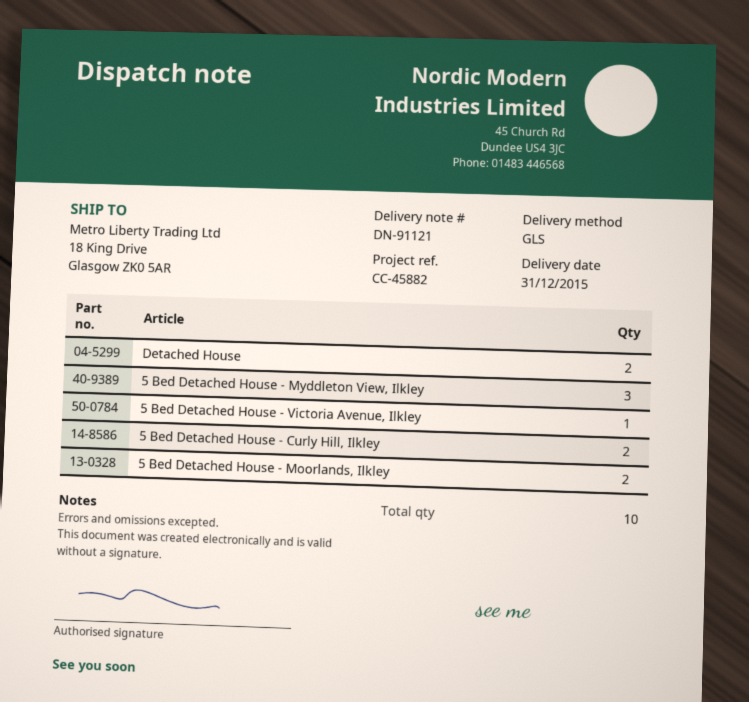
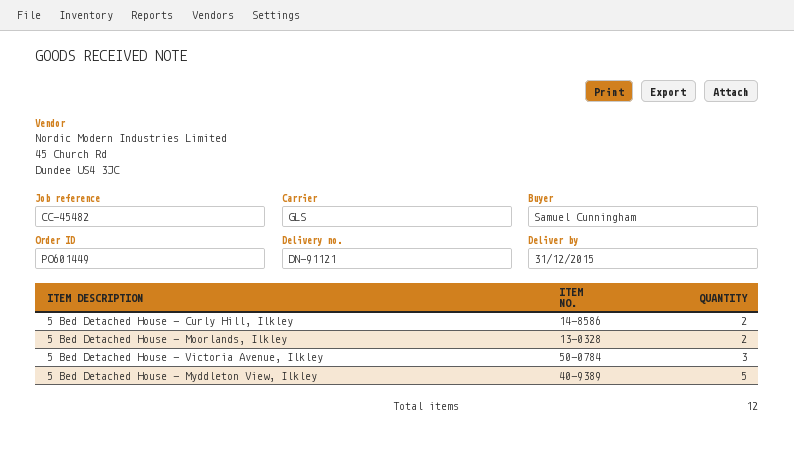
reference: CC-45882 -> CC-45482
Detached House: 2 -> none
5 Bed Detached House - Myddleton View, Ilkley: 3 -> 5
5 Bed Detached House - Victoria Avenue, Ilkley: 1 -> 3
total quantity: 10 -> 12

